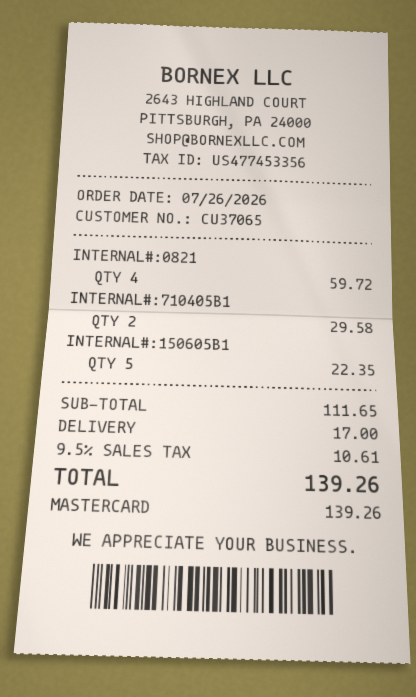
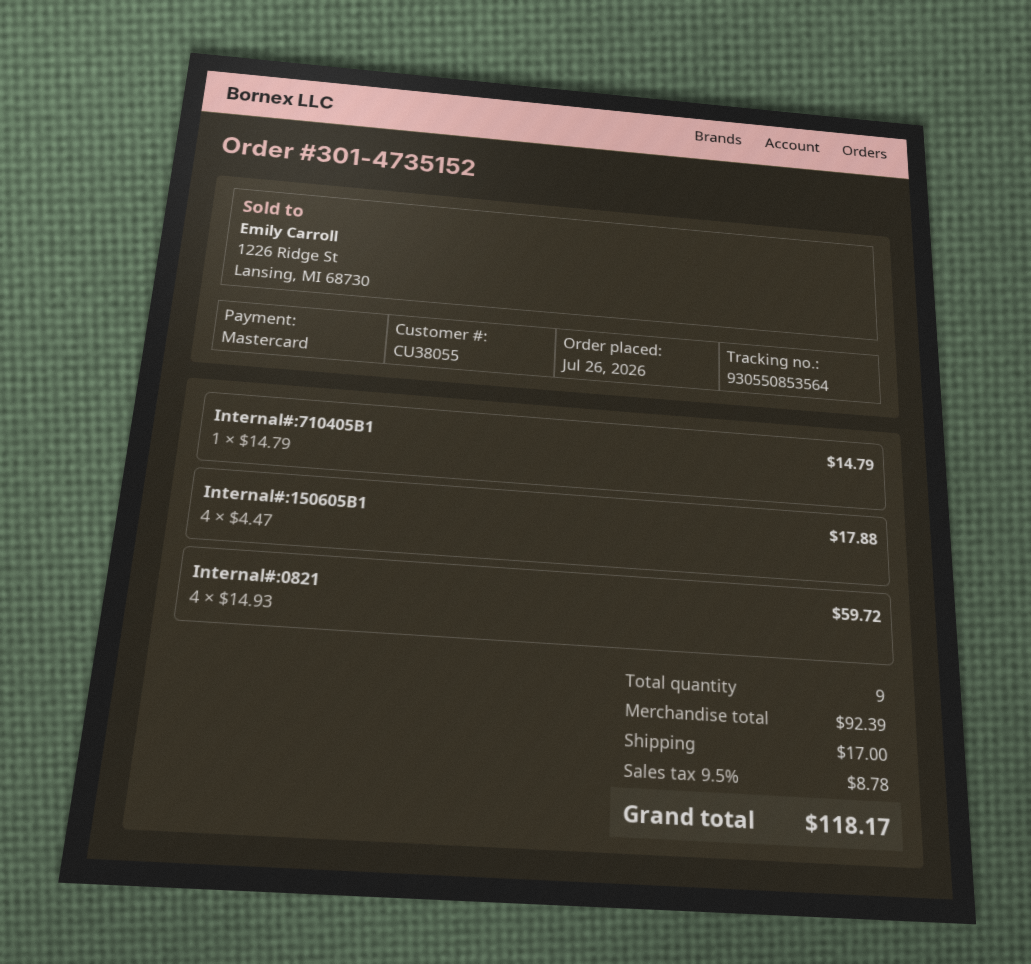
customer number: CU37065 -> CU38055
INTERNAL#:710405B1: 2 for 29.58 -> 1 for 14.79
INTERNAL#:150605B1: 5 for 22.35 -> 4 for 17.88
subtotal: 111.65 -> 92.39
tax: 9.5% = 10.61 -> 9.5% = 8.78
total: 139.26 -> 118.17

